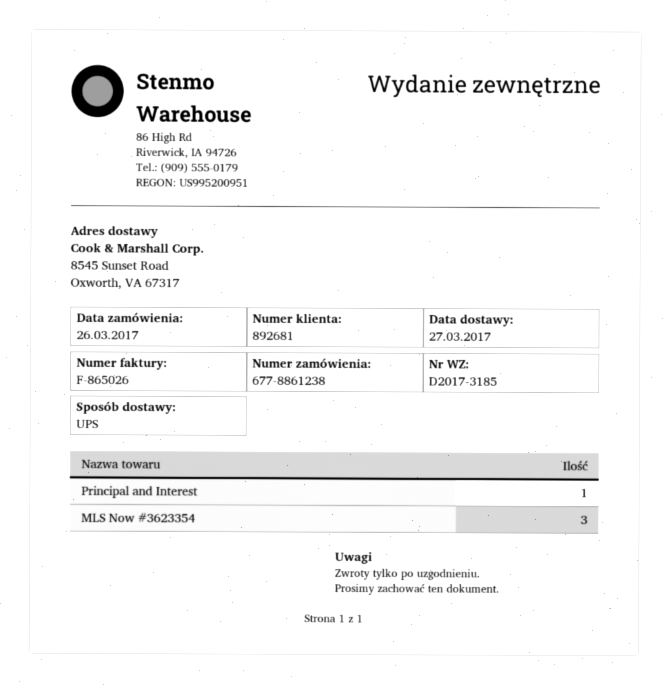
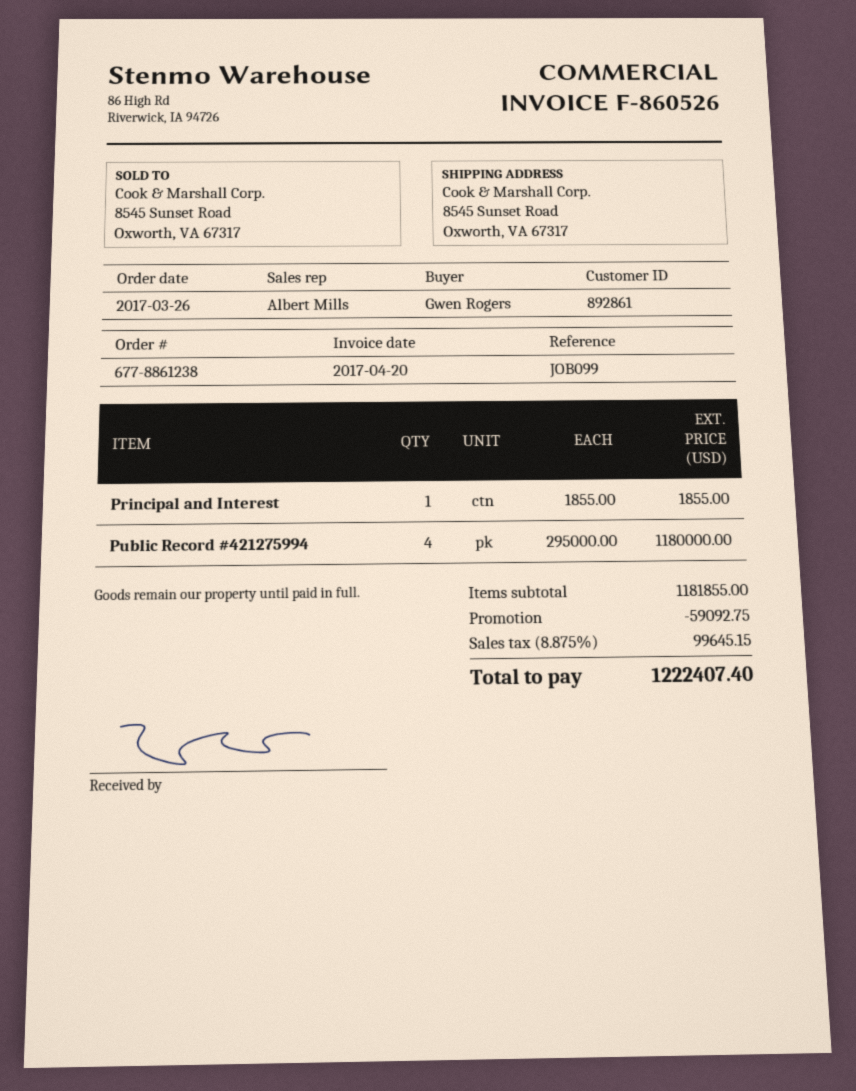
invoice number: F-865026 -> F-860526
customer number: 892681 -> 892861
MLS Now #3623354: 3 -> none
Public Record #421275994: none -> 4

